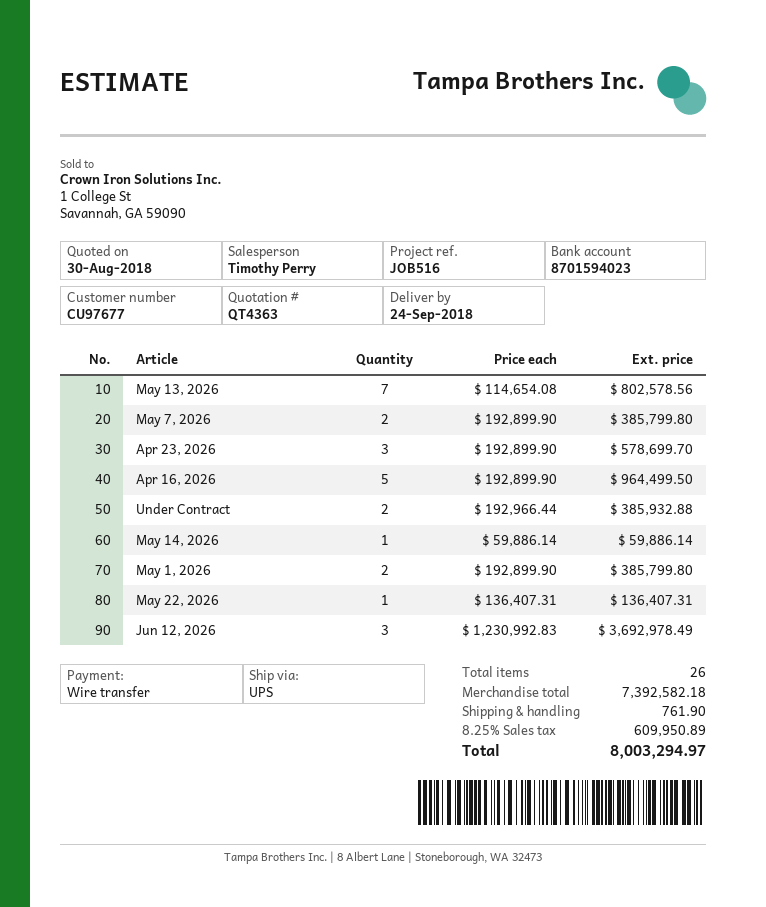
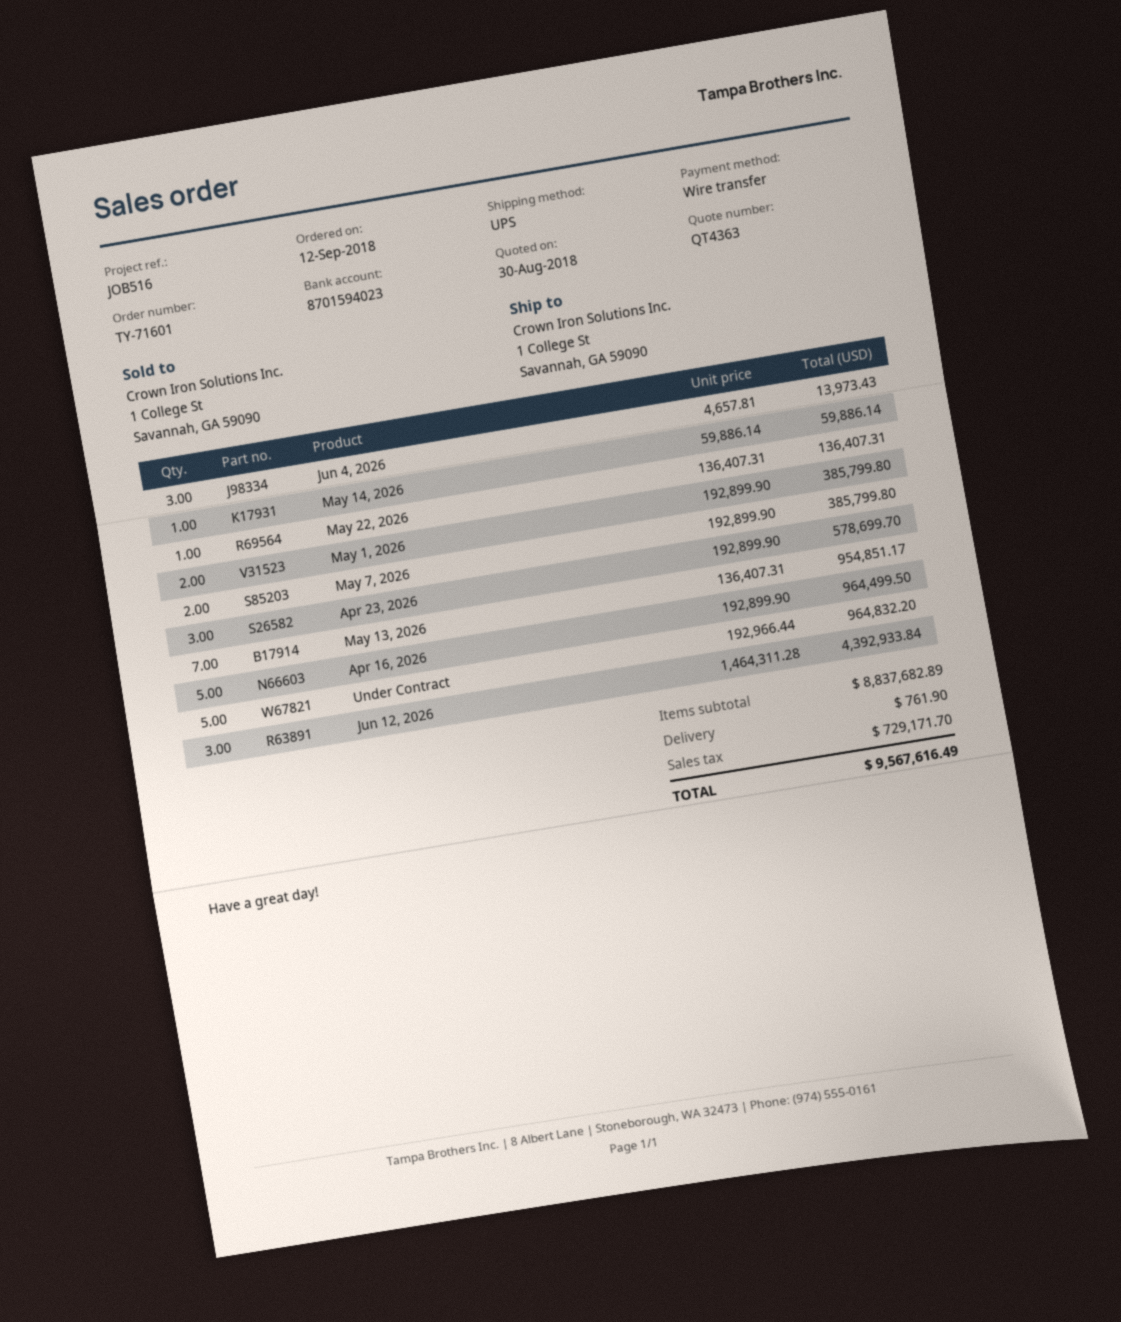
May 13, 2026: 7 x 114654.08 = 802578.56 -> 7 x 136407.31 = 954851.17
Under Contract: 2 x 192966.44 = 385932.88 -> 5 x 192966.44 = 964832.20
Jun 12, 2026: 3 x 1230992.83 = 3692978.49 -> 3 x 1464311.28 = 4392933.84
Jun 4, 2026: none -> 3 x 4657.81 = 13973.43
subtotal: 7392582.18 -> 8837682.89
tax: 609950.89 -> 729171.70
total: 8003294.97 -> 9567616.49

